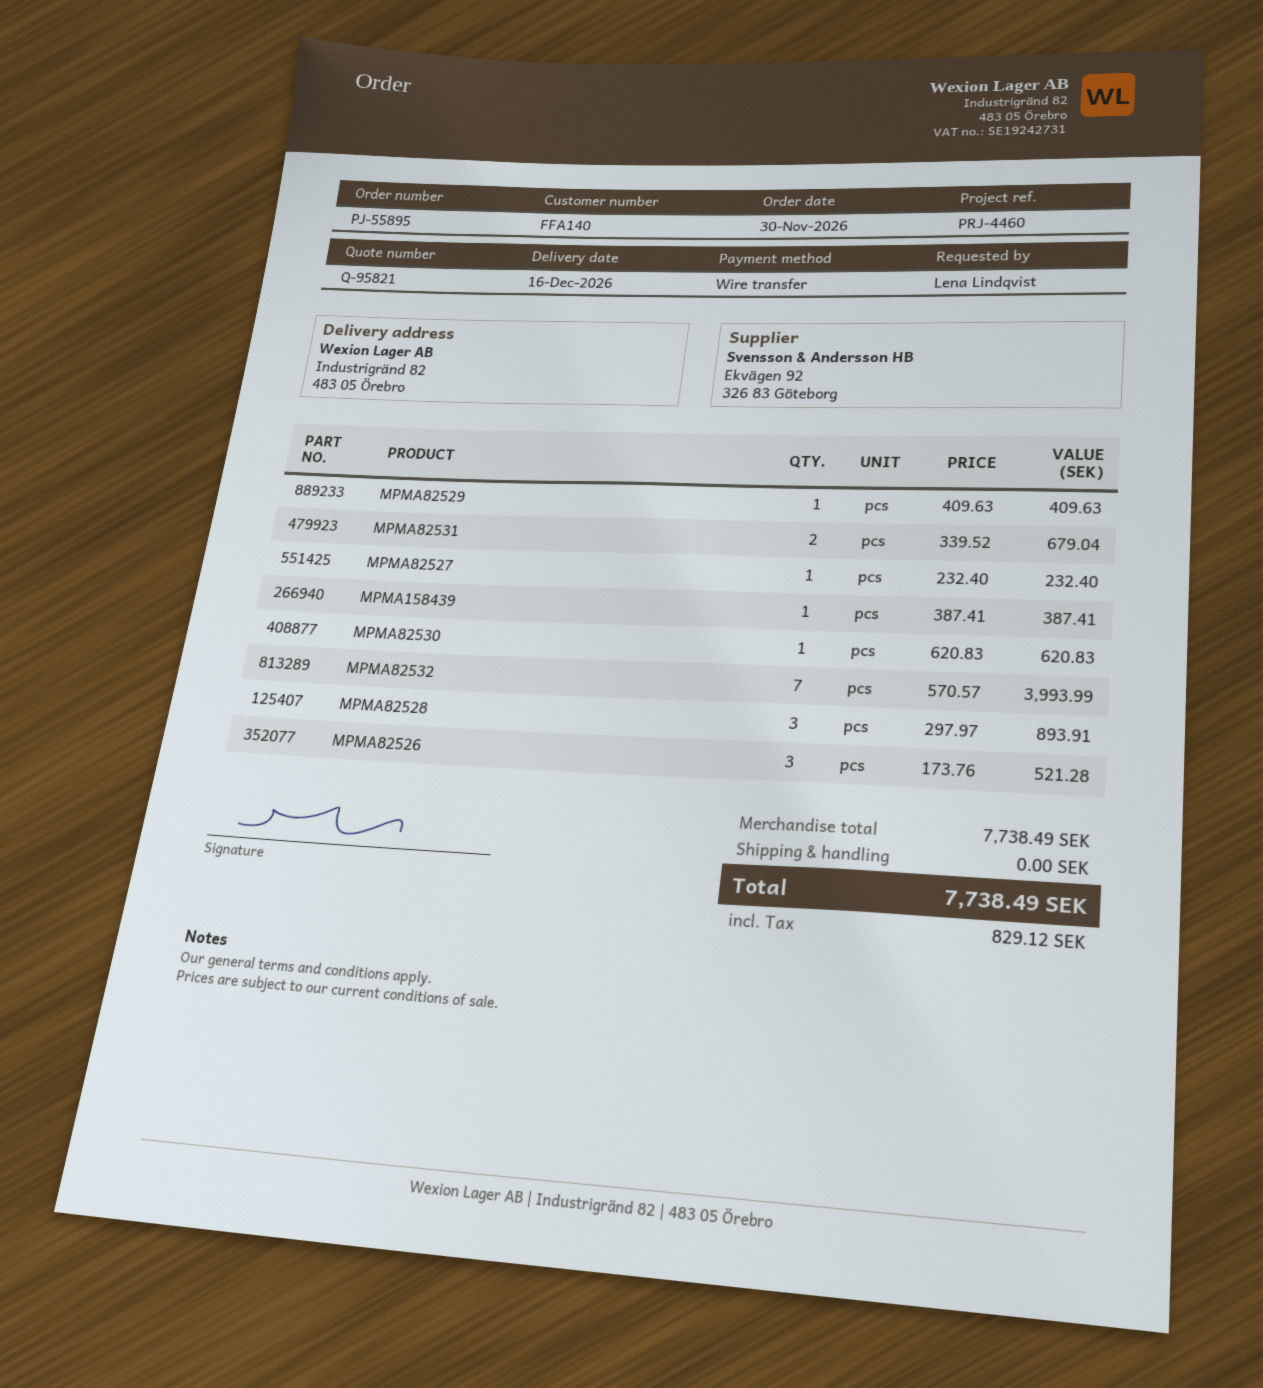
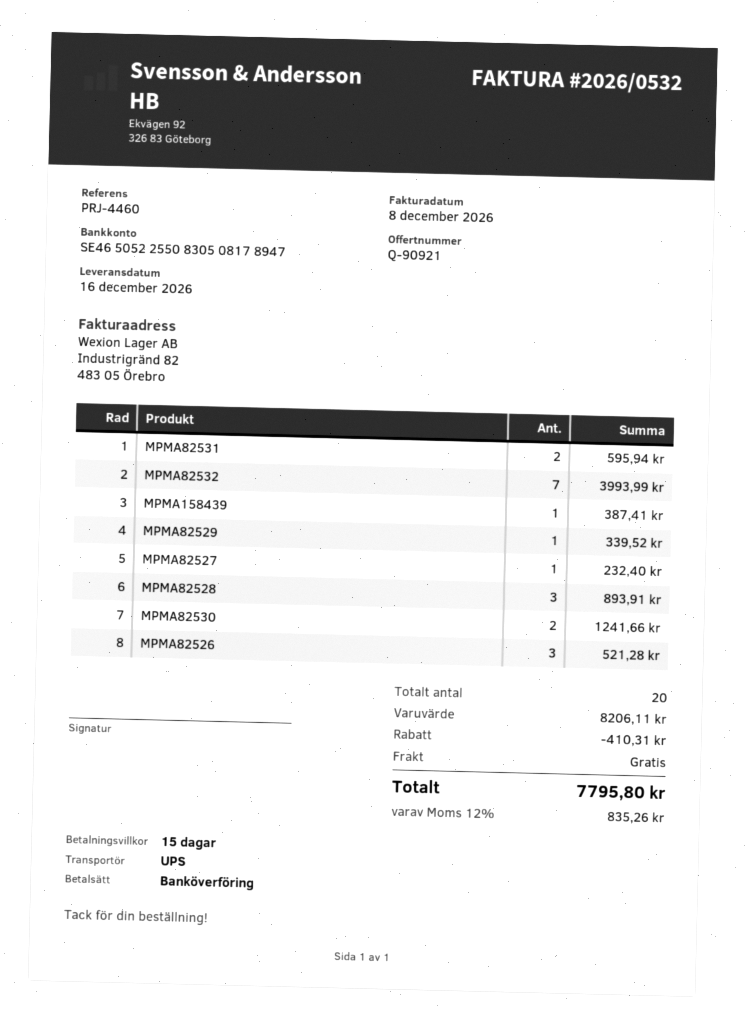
quote number: Q-95821 -> Q-90921
MPMA82529: 1 for 409.63 -> 1 for 339.52
MPMA82531: 2 for 679.04 -> 2 for 595.94
MPMA82530: 1 for 620.83 -> 2 for 1241.66
subtotal: 7738.49 -> 8206.11
discount: none -> 410.31
tax: 829.12 -> 835.26
total: 7738.49 -> 7795.80

